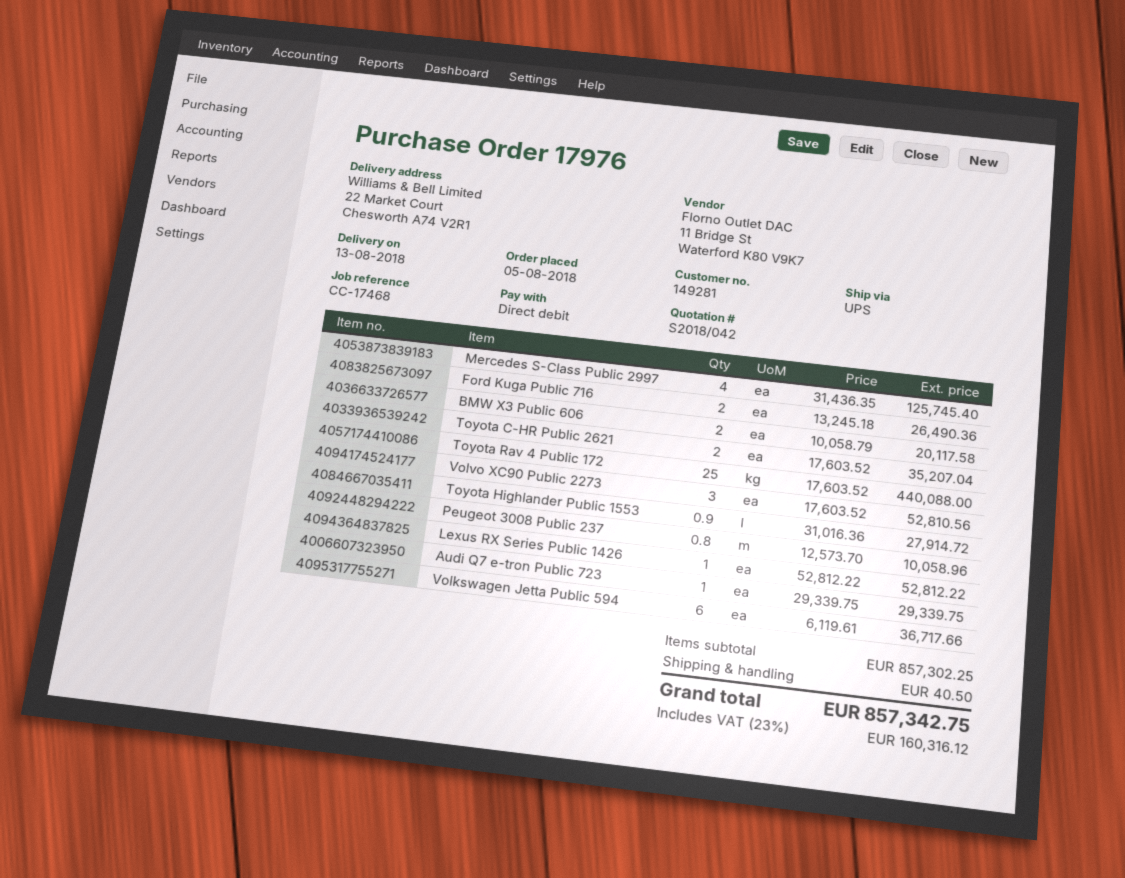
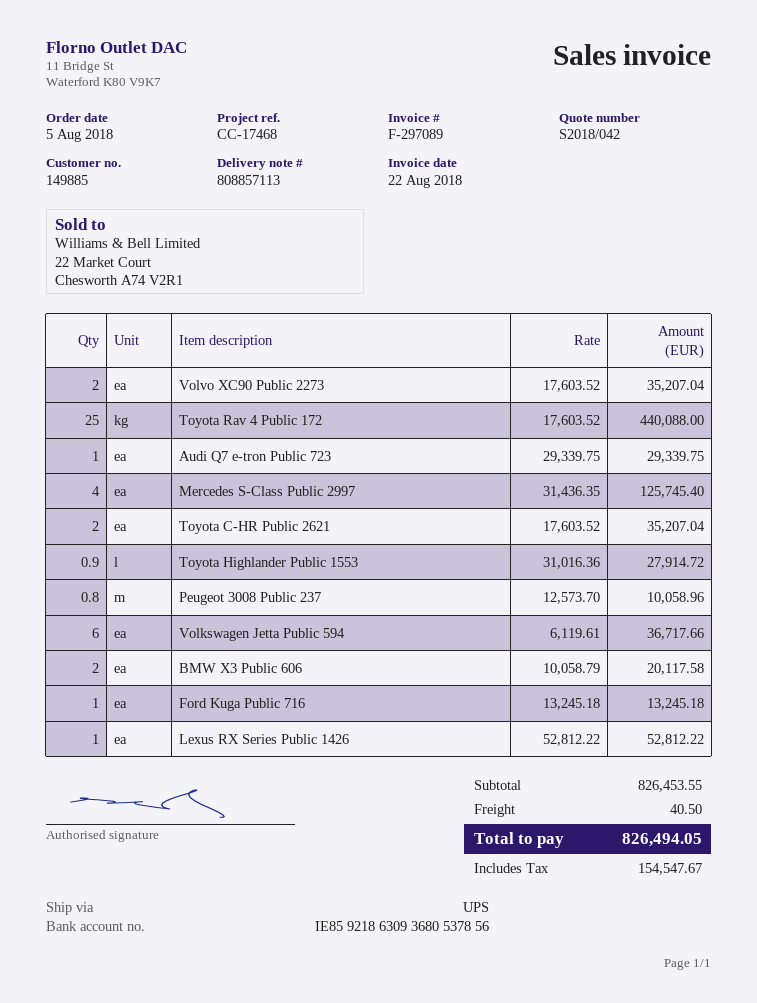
customer number: 149281 -> 149885
Ford Kuga Public 716: 2 x 13245.18 = 26490.36 -> 1 x 13245.18 = 13245.18
Volvo XC90 Public 2273: 3 x 17603.52 = 52810.56 -> 2 x 17603.52 = 35207.04
subtotal: 857302.25 -> 826453.55
tax: 160316.12 -> 154547.67
total: 857342.75 -> 826494.05

